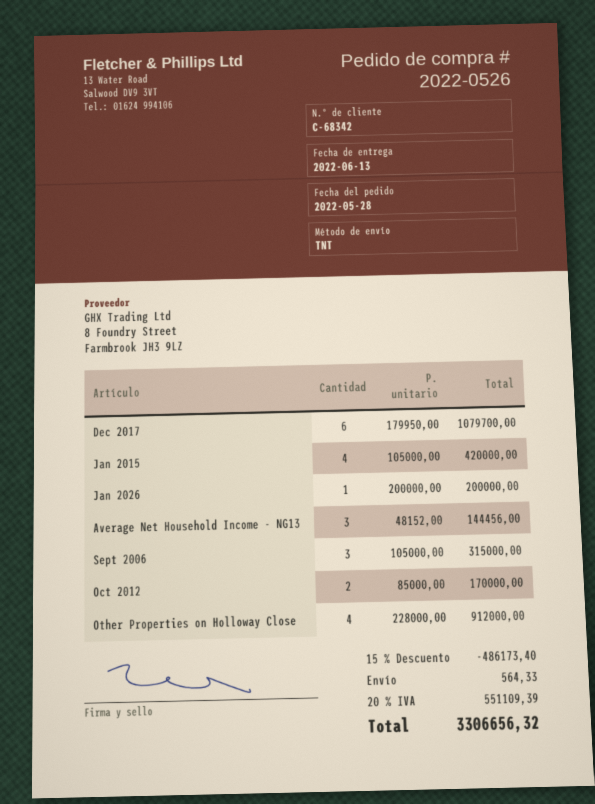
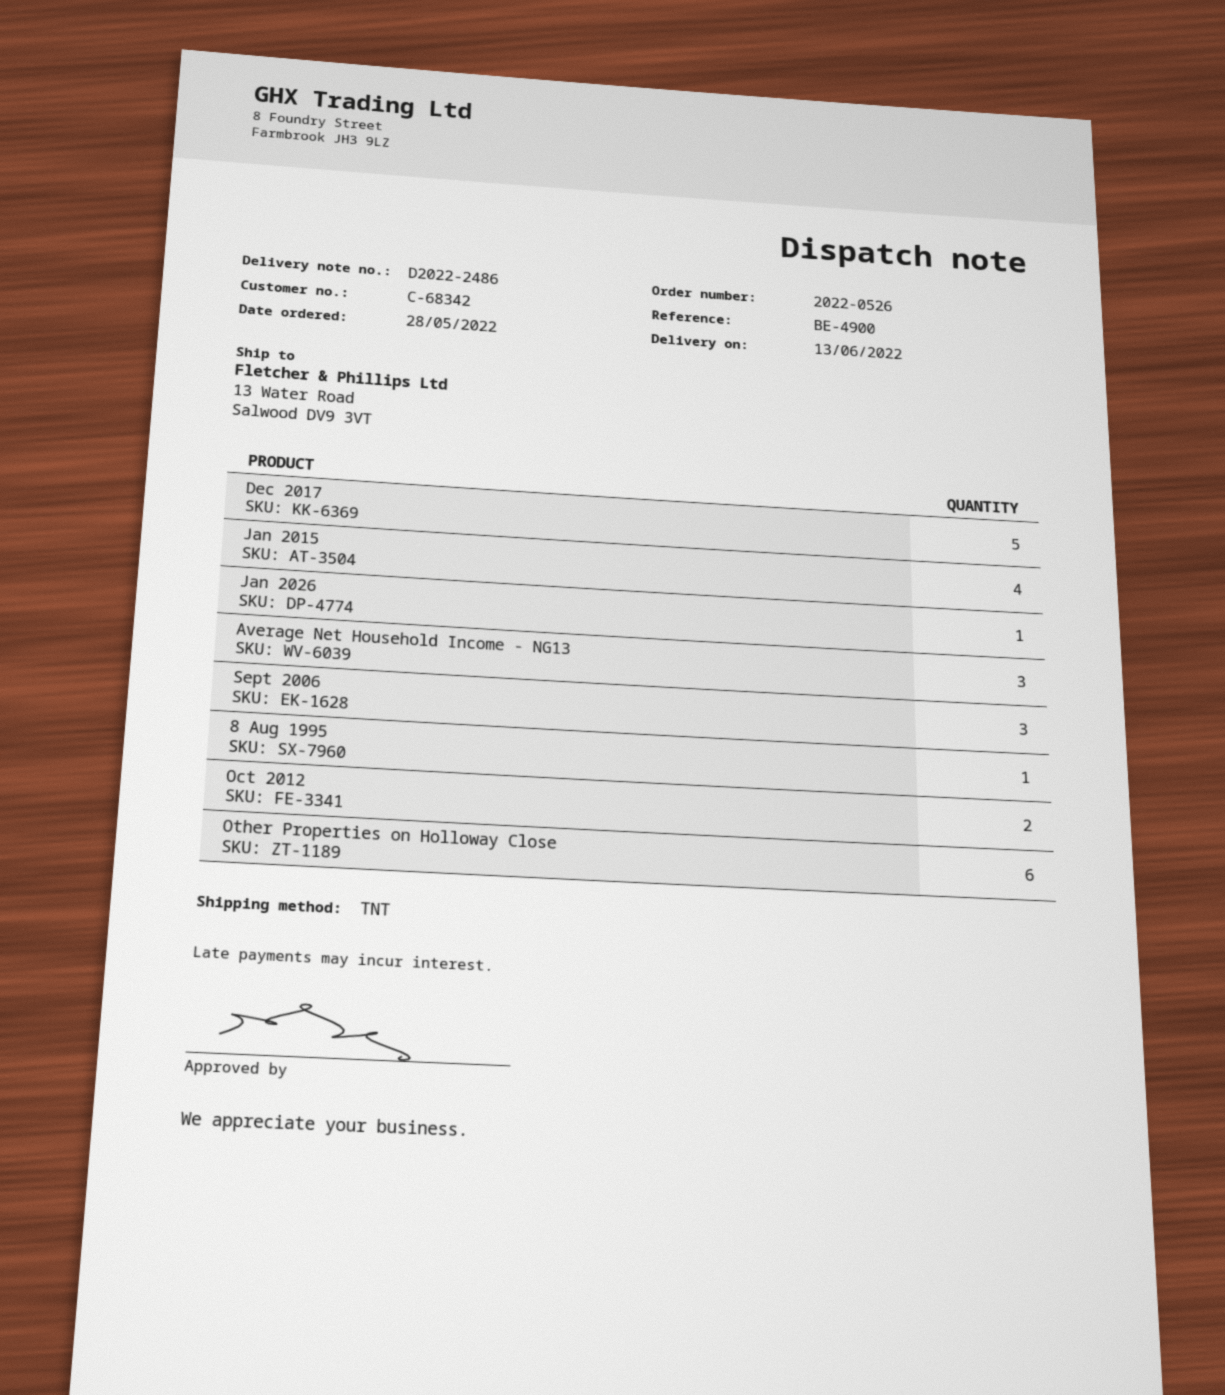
Dec 2017: 6 -> 5
Other Properties on Holloway Close: 4 -> 6
8 Aug 1995: none -> 1

